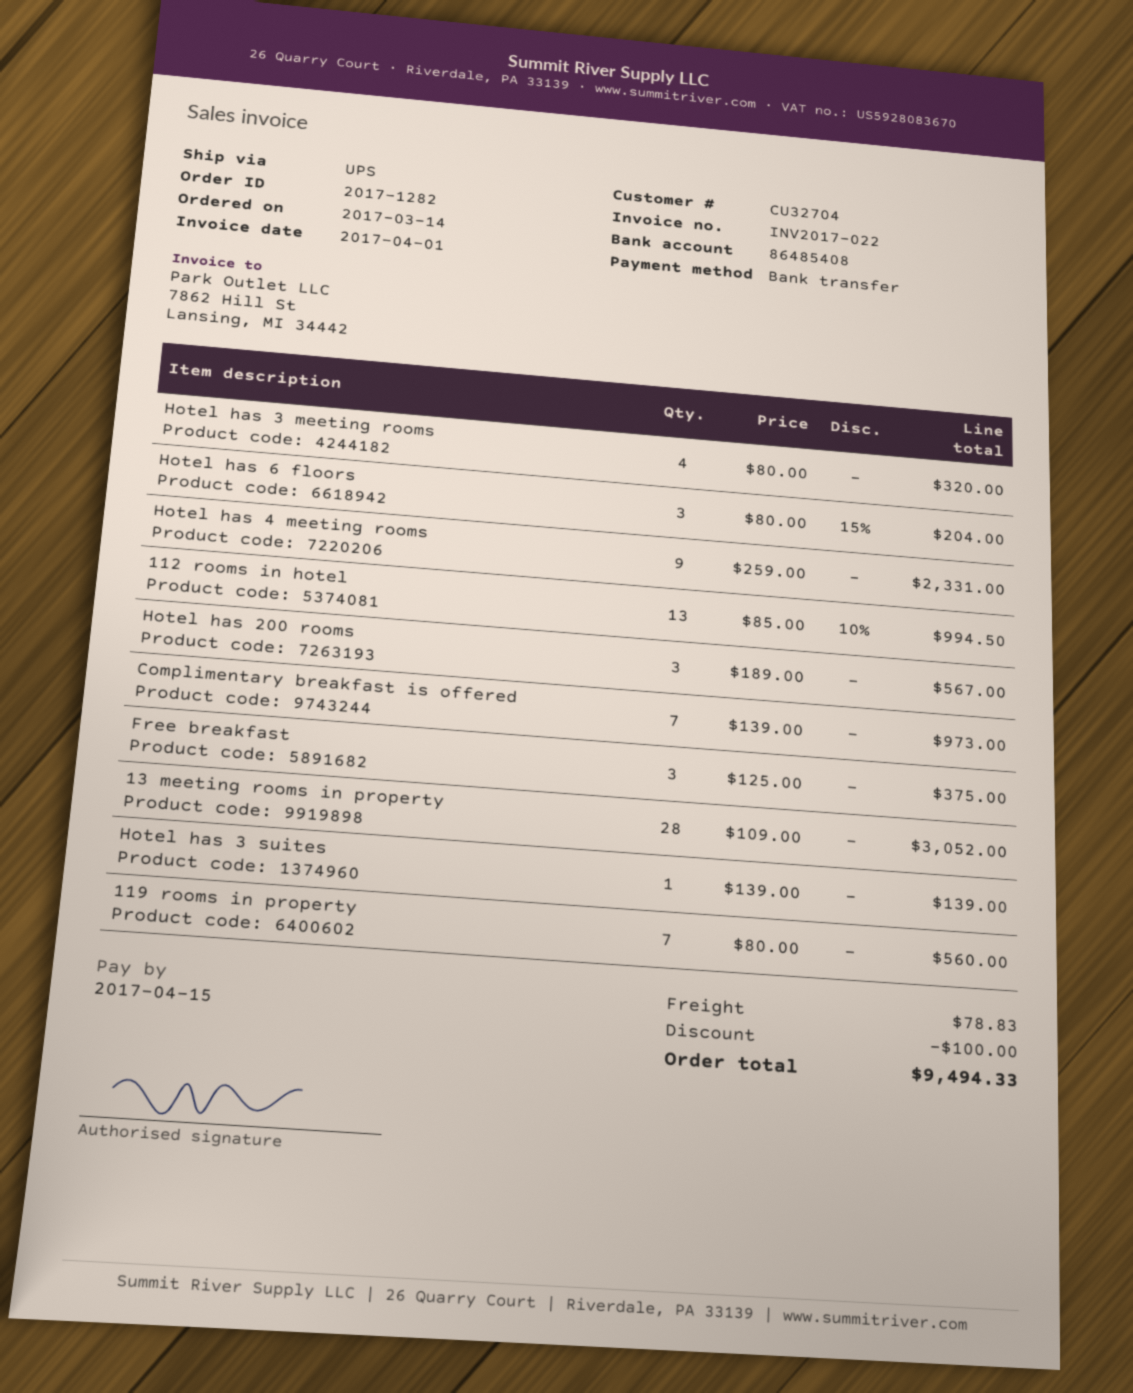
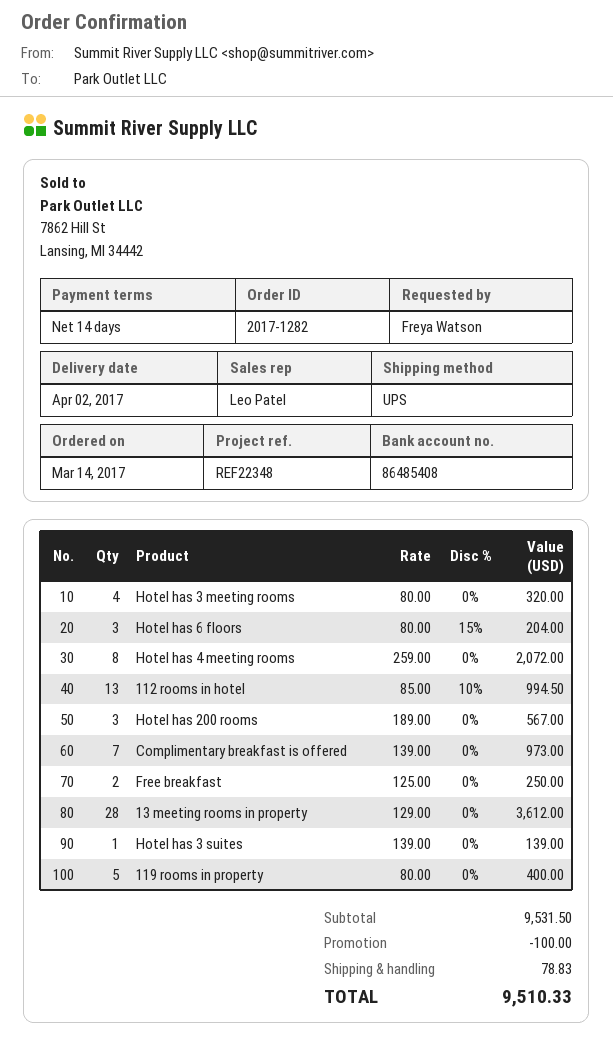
Hotel has 4 meeting rooms: 9 x 259.00 = 2331.00 -> 8 x 259.00 = 2072.00
Free breakfast: 3 x 125.00 = 375.00 -> 2 x 125.00 = 250.00
13 meeting rooms in property: 28 x 109.00 = 3052.00 -> 28 x 129.00 = 3612.00
119 rooms in property: 7 x 80.00 = 560.00 -> 5 x 80.00 = 400.00
total: 9494.33 -> 9510.33

